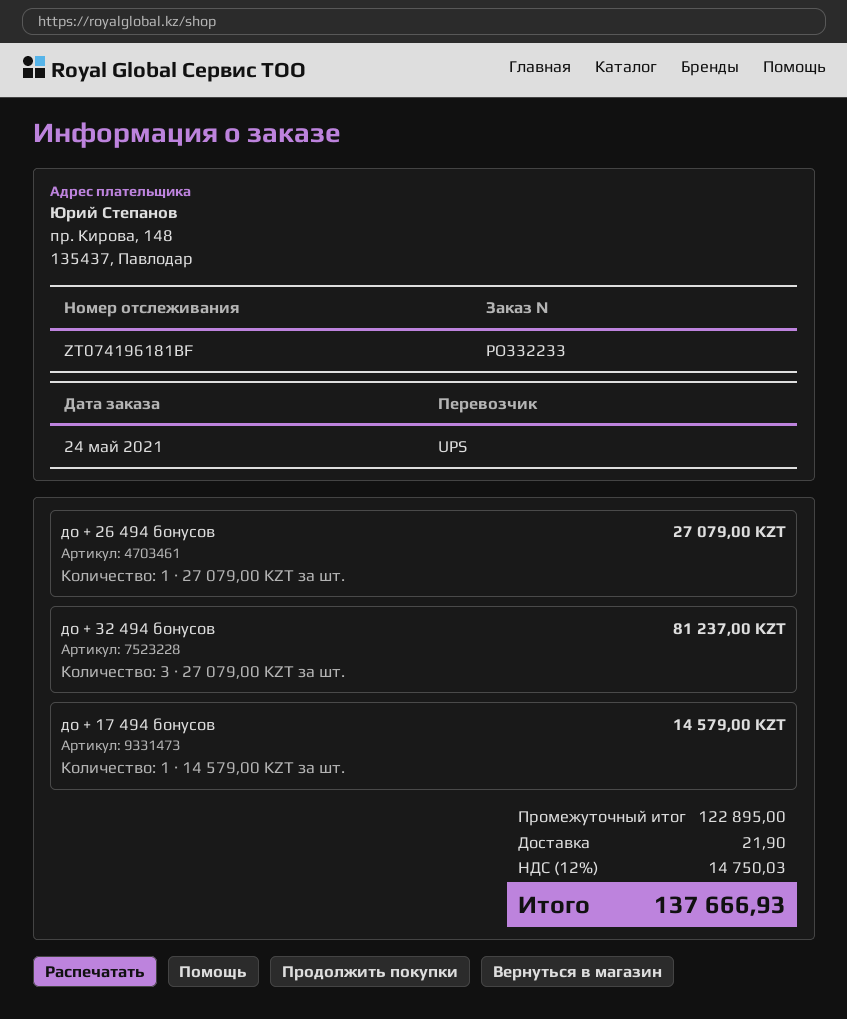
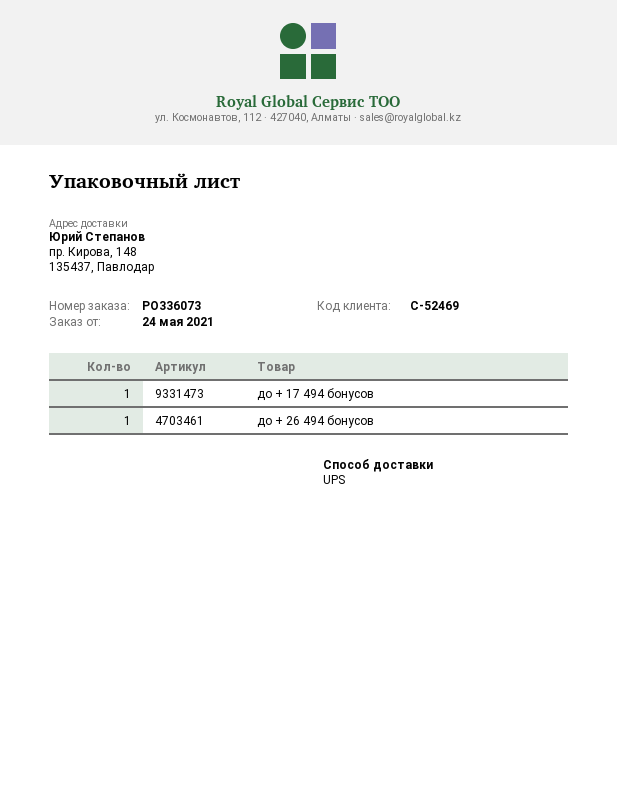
order number: PO332233 -> PO336073
до + 32 494 бонусов: 3 -> none

